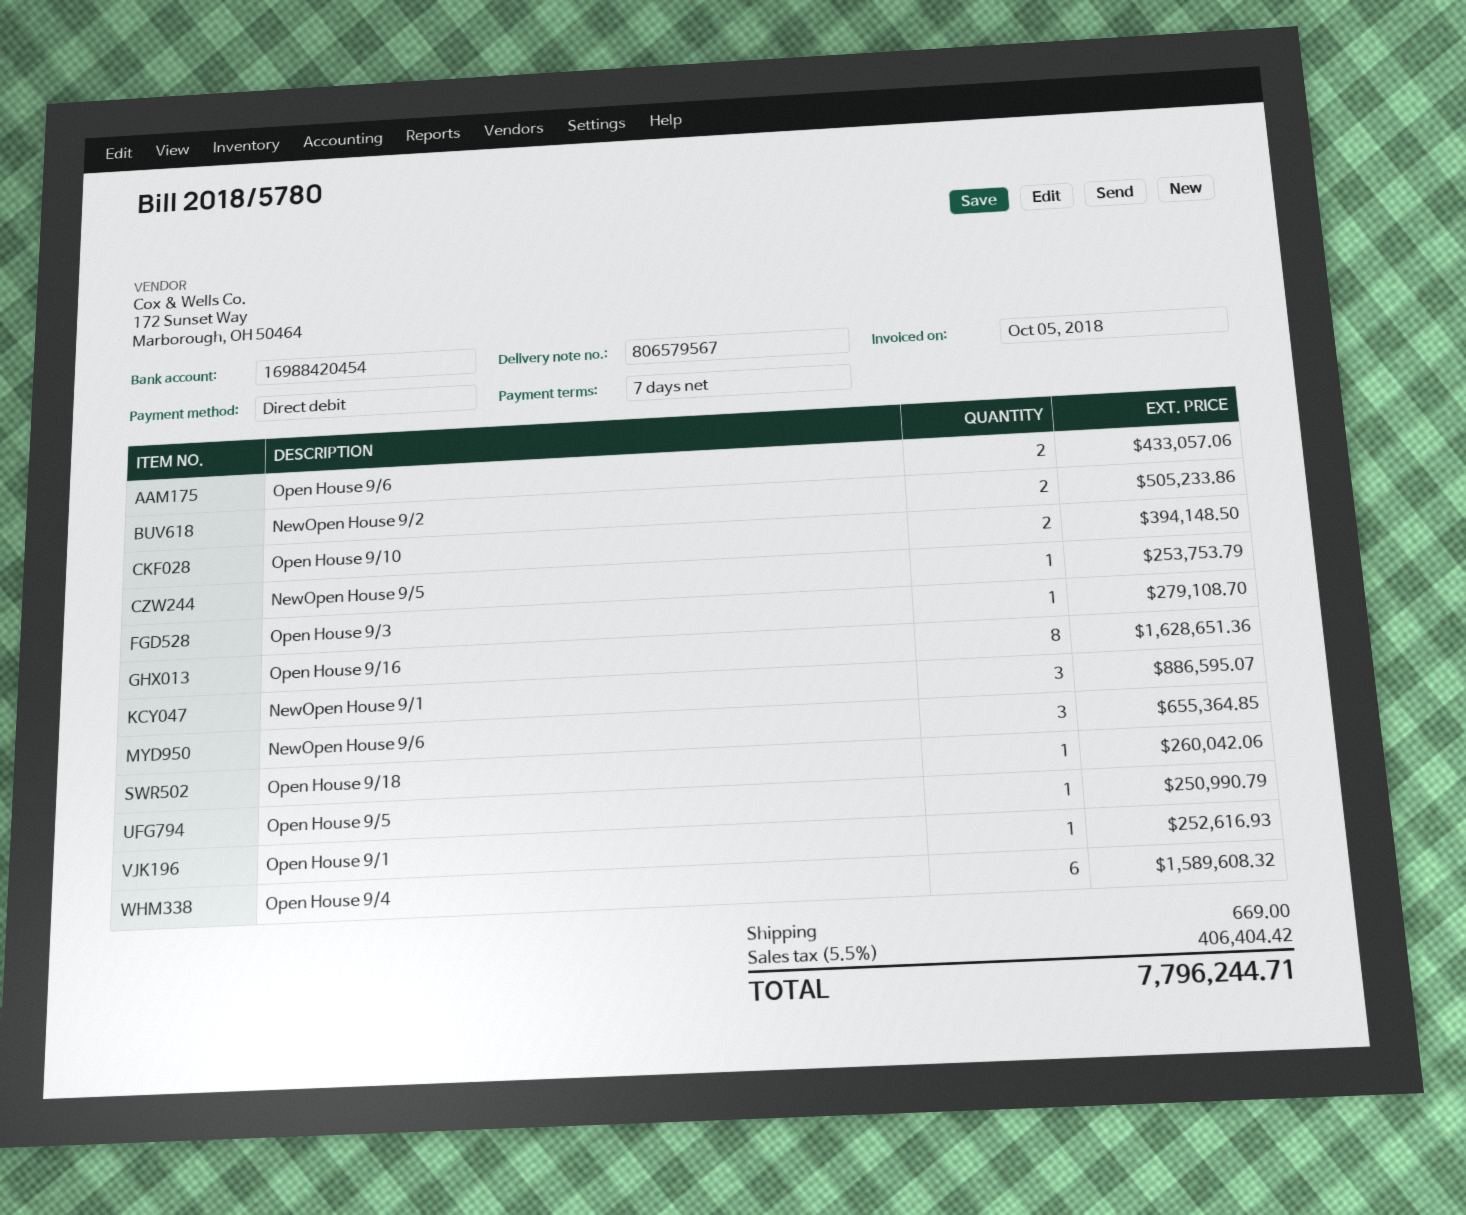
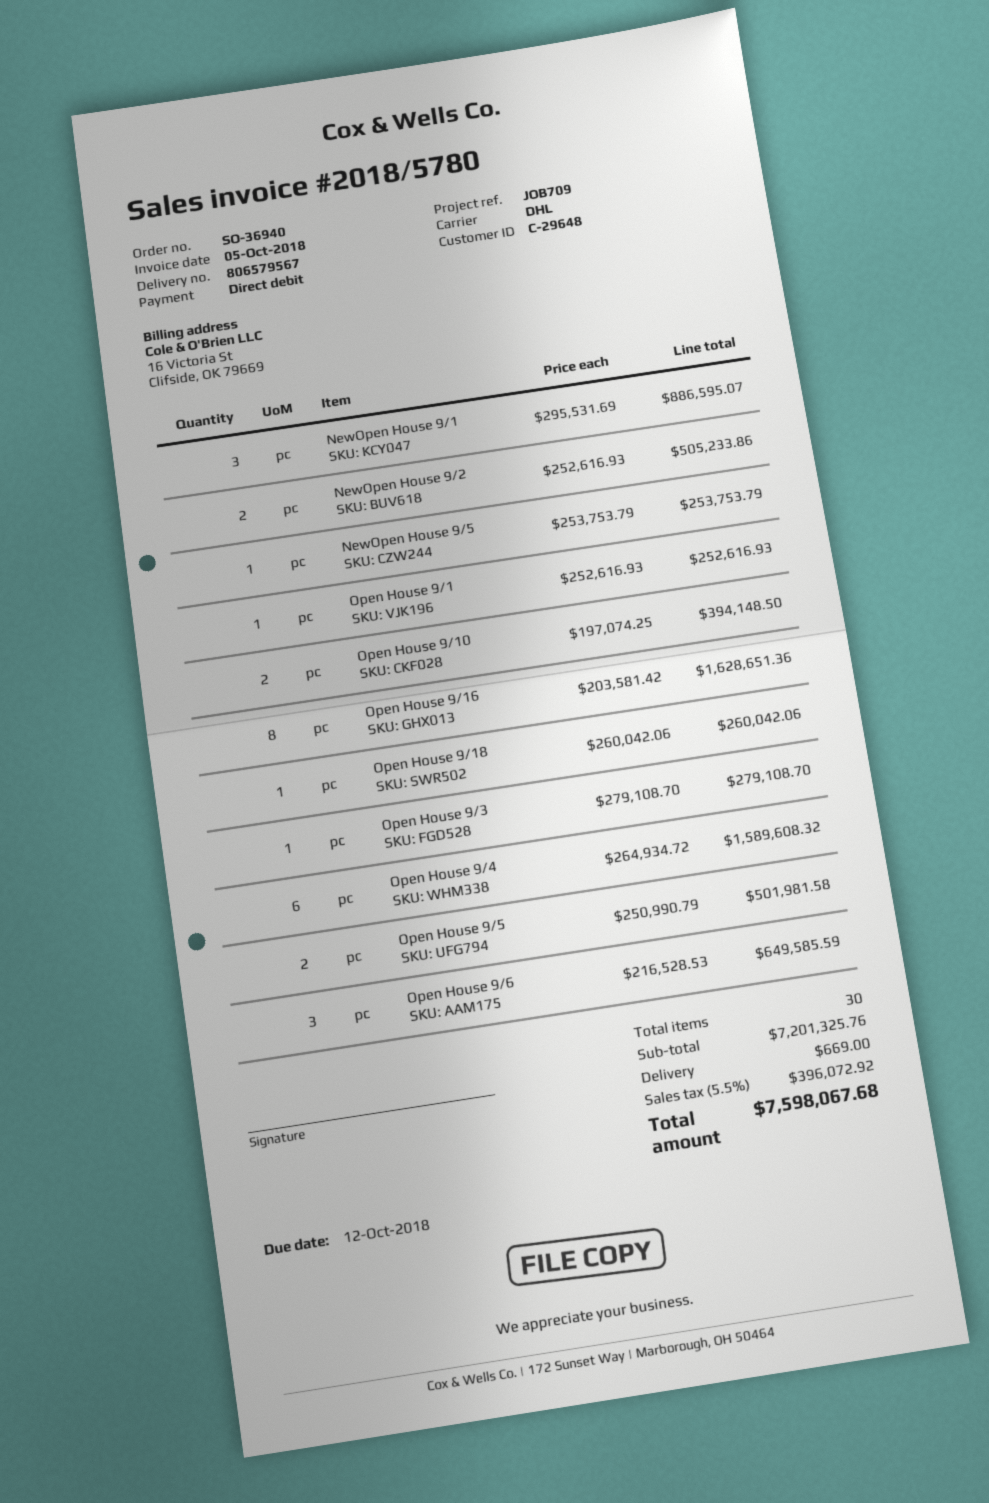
Open House 9/6: 2 for 433057.06 -> 3 for 649585.59
NewOpen House 9/6: 3 for 655364.85 -> none
Open House 9/5: 1 for 250990.79 -> 2 for 501981.58
tax: 5.5% = 406404.42 -> 5.5% = 396072.92
total: 7796244.71 -> 7598067.68

